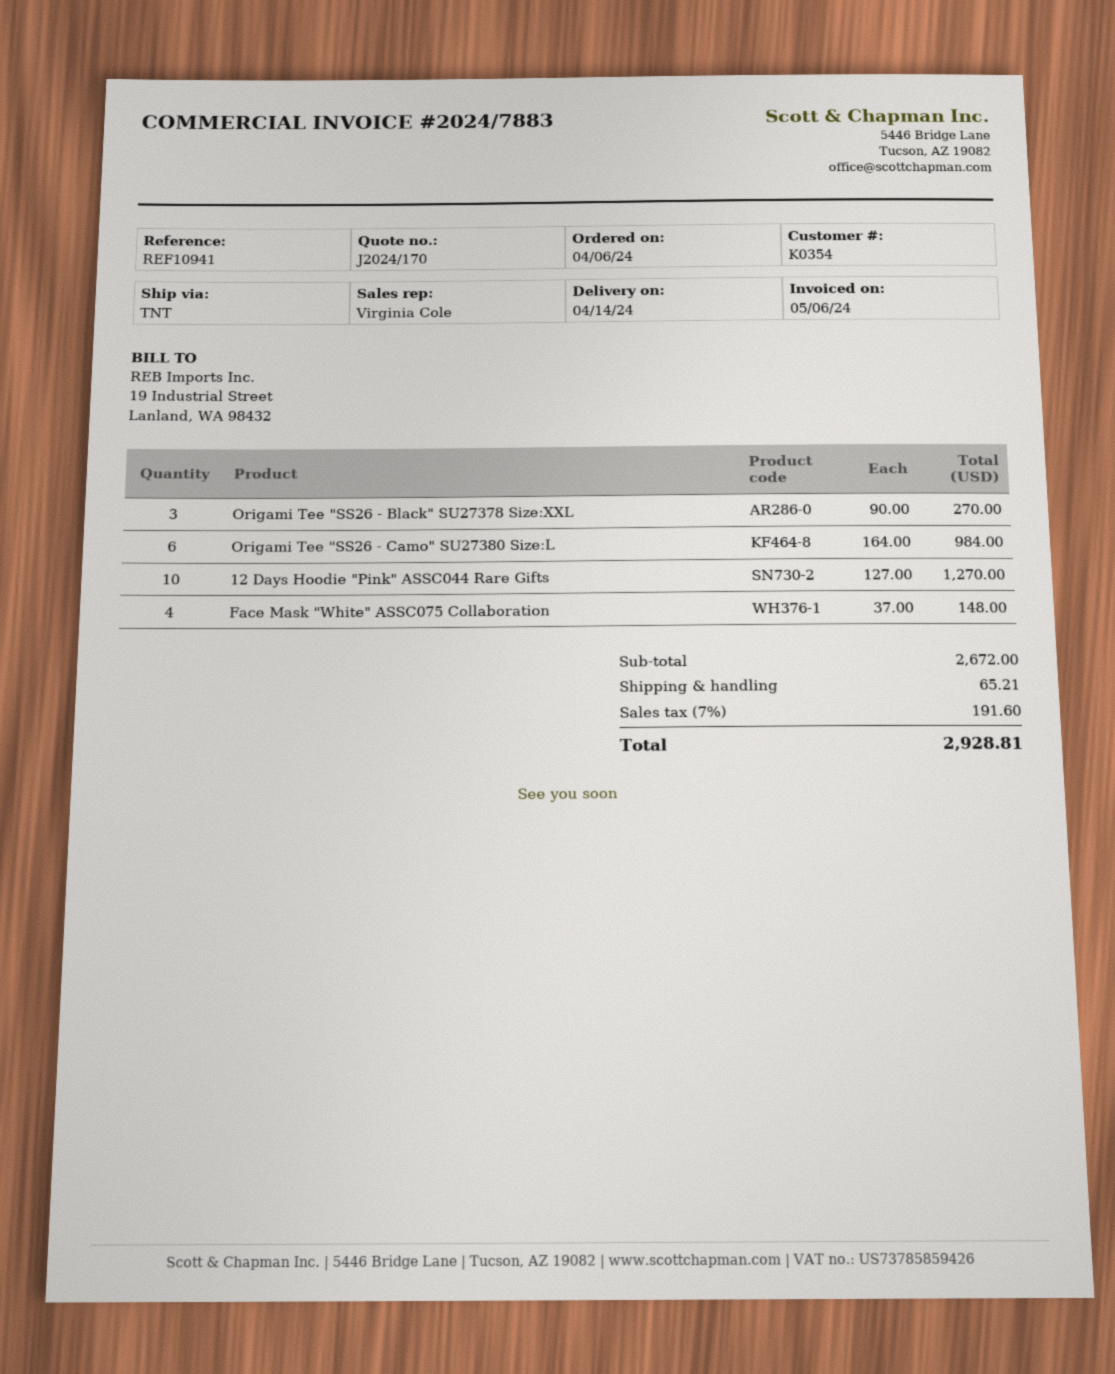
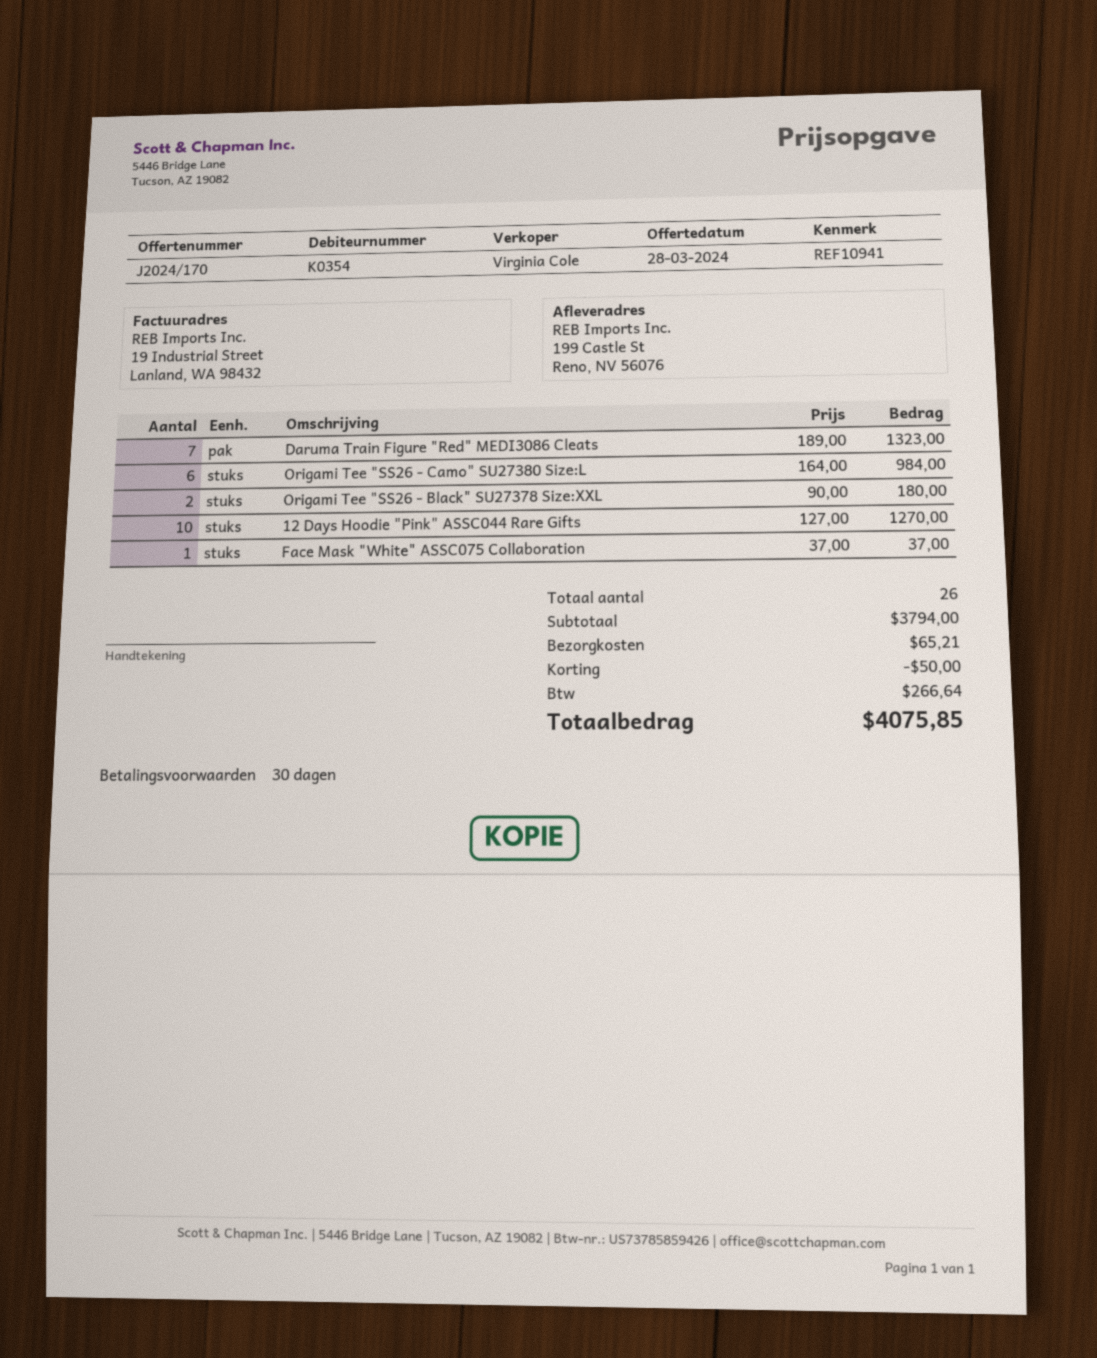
Origami Tee "SS26 - Black" SU27378 Size:XXL: 3 x 90.00 = 270.00 -> 2 x 90.00 = 180.00
Face Mask "White" ASSC075 Collaboration: 4 x 37.00 = 148.00 -> 1 x 37.00 = 37.00
Daruma Train Figure "Red" MEDI3086 Cleats: none -> 7 x 189.00 = 1323.00
subtotal: 2672.00 -> 3794.00
discount: none -> 50.00
tax: 191.60 -> 266.64
total: 2928.81 -> 4075.85

